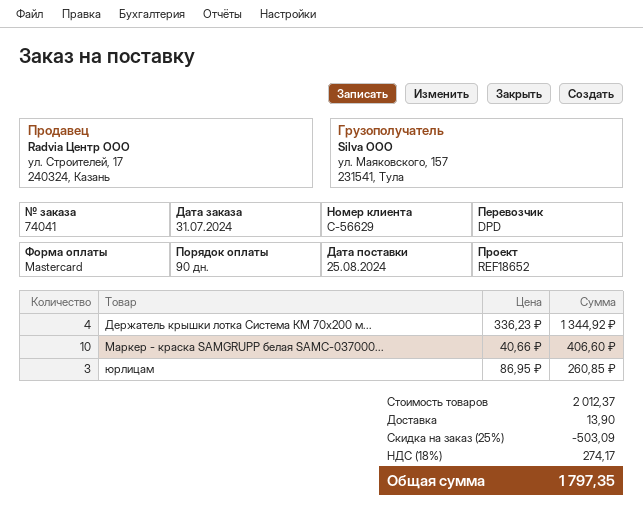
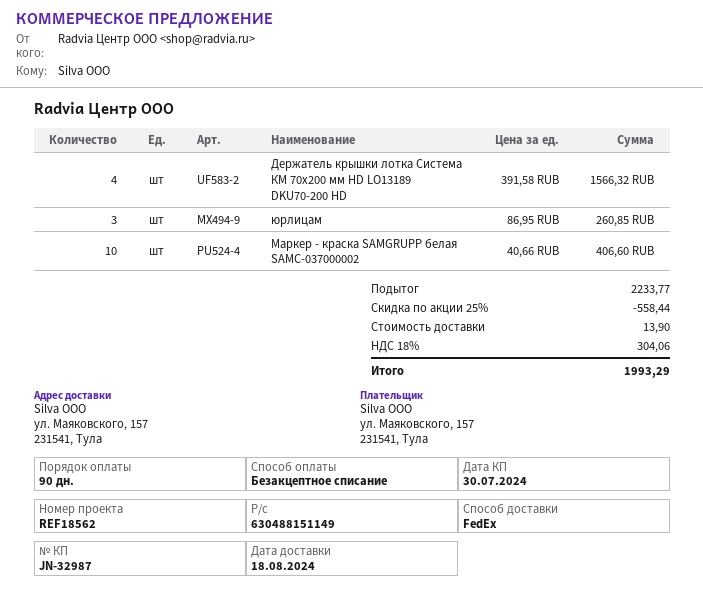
delivery date: 2024-08-25 -> 2024-08-18
reference: REF18652 -> REF18562
payment method: Mastercard -> direct debit
shipping method: DPD -> FedEx
Держатель крышки лотка Система КМ 70х200 м...: 4 x 336.23 = 1344.92 -> 4 x 391.58 = 1566.32
subtotal: 2012.37 -> 2233.77
discount: 25% = 503.09 -> 25% = 558.44
tax: 18% = 274.17 -> 18% = 304.06
total: 1797.35 -> 1993.29

